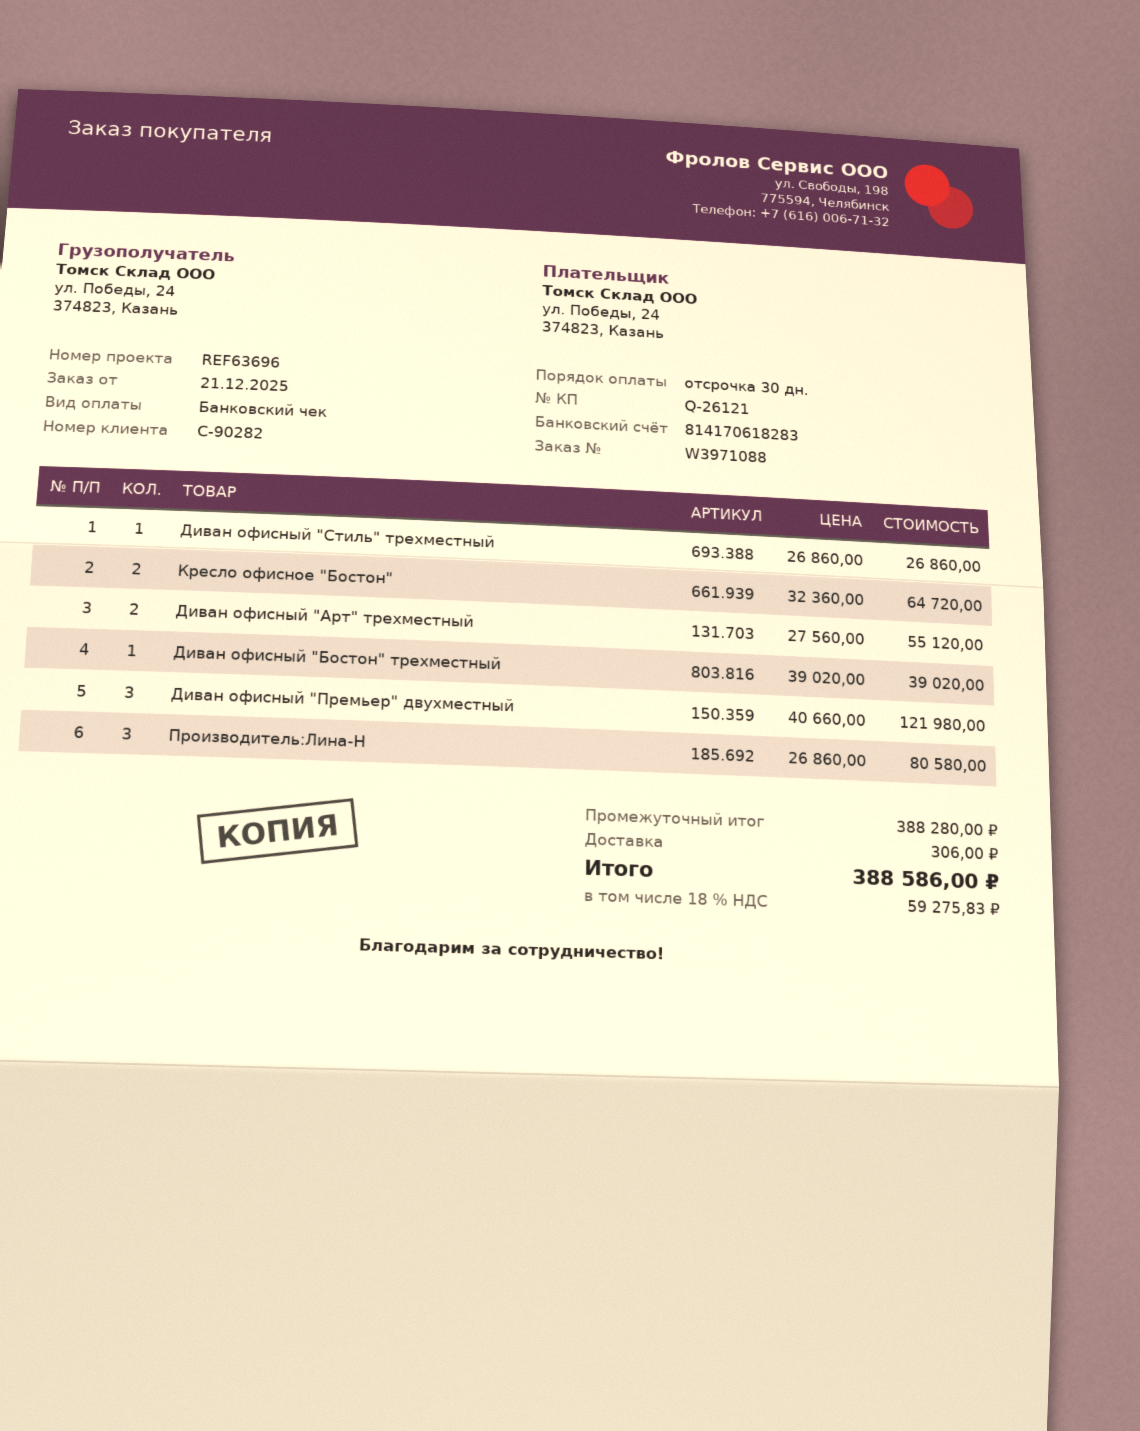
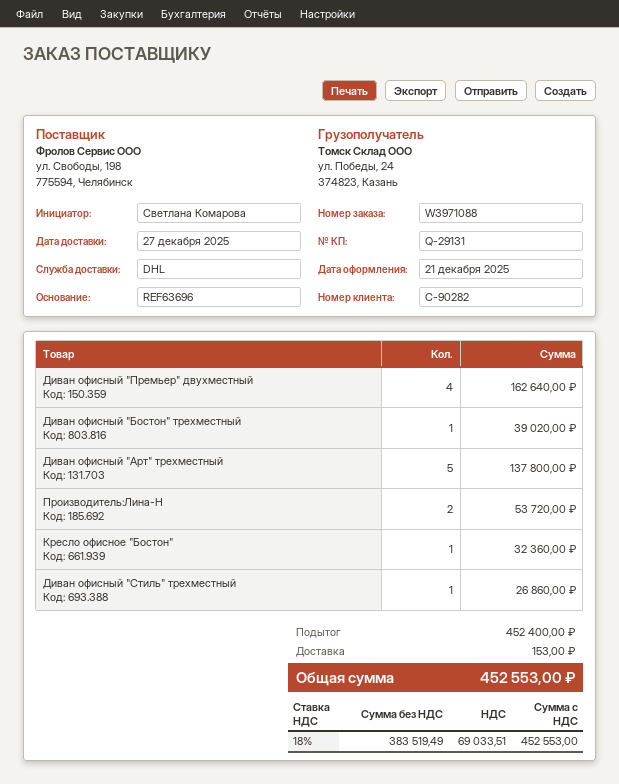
quote number: Q-26121 -> Q-29131
Кресло офисное "Бостон": 2 for 64720.00 -> 1 for 32360.00
Диван офисный "Арт" трехместный: 2 for 55120.00 -> 5 for 137800.00
Диван офисный "Премьер" двухместный: 3 for 121980.00 -> 4 for 162640.00
Производитель:Лина-Н: 3 for 80580.00 -> 2 for 53720.00
subtotal: 388280.00 -> 452400.00
shipping: 306.00 -> 153.00
tax: 18% = 59275.83 -> 18% = 69033.51
total: 388586.00 -> 452553.00

